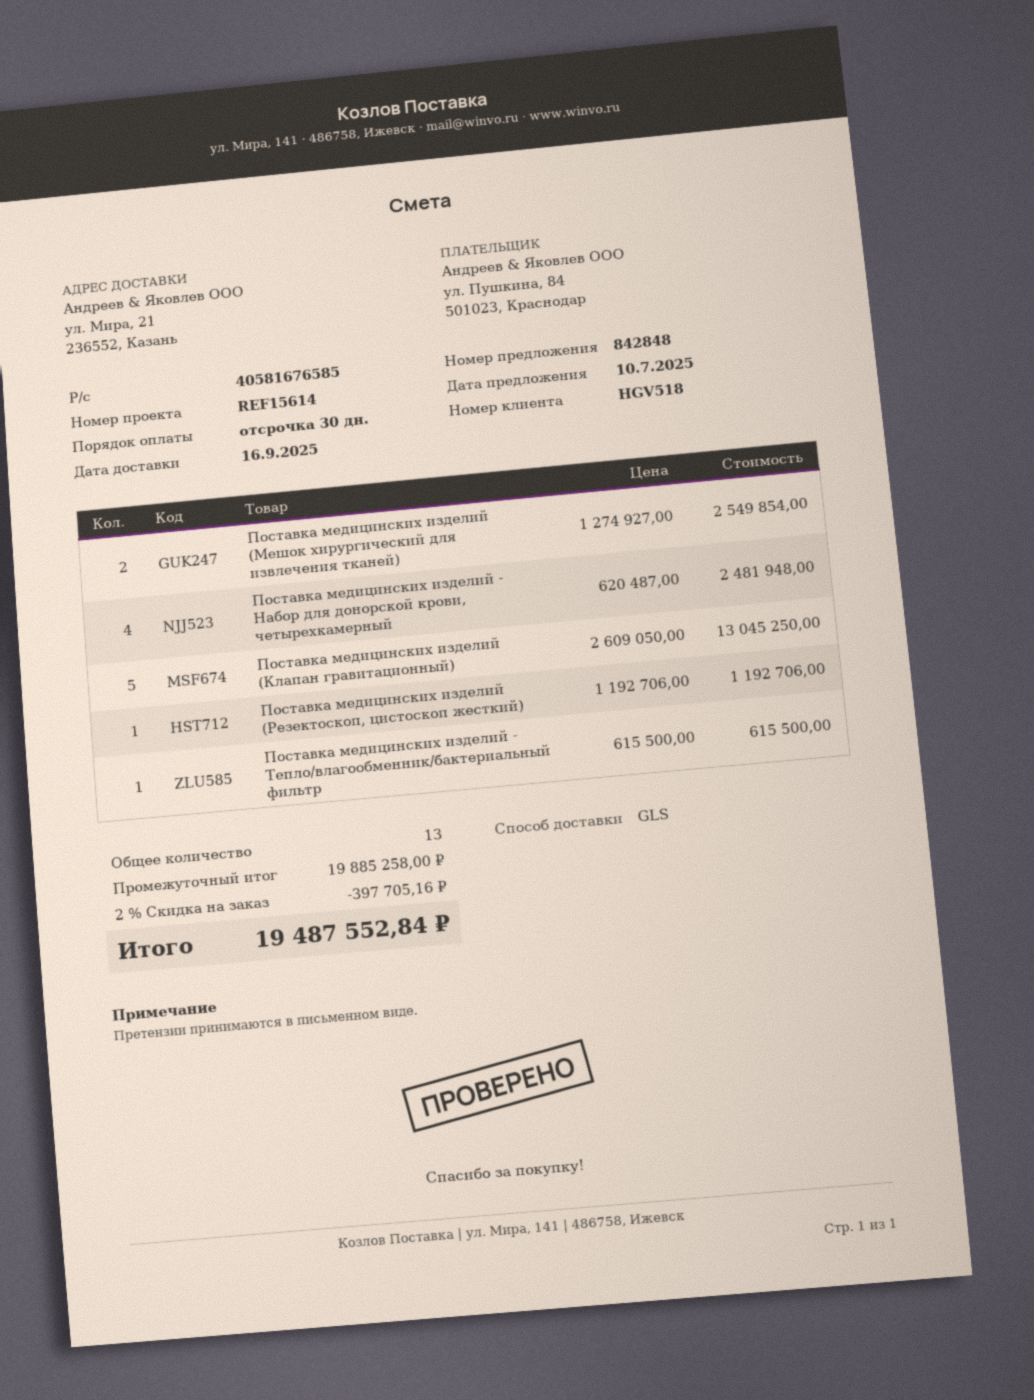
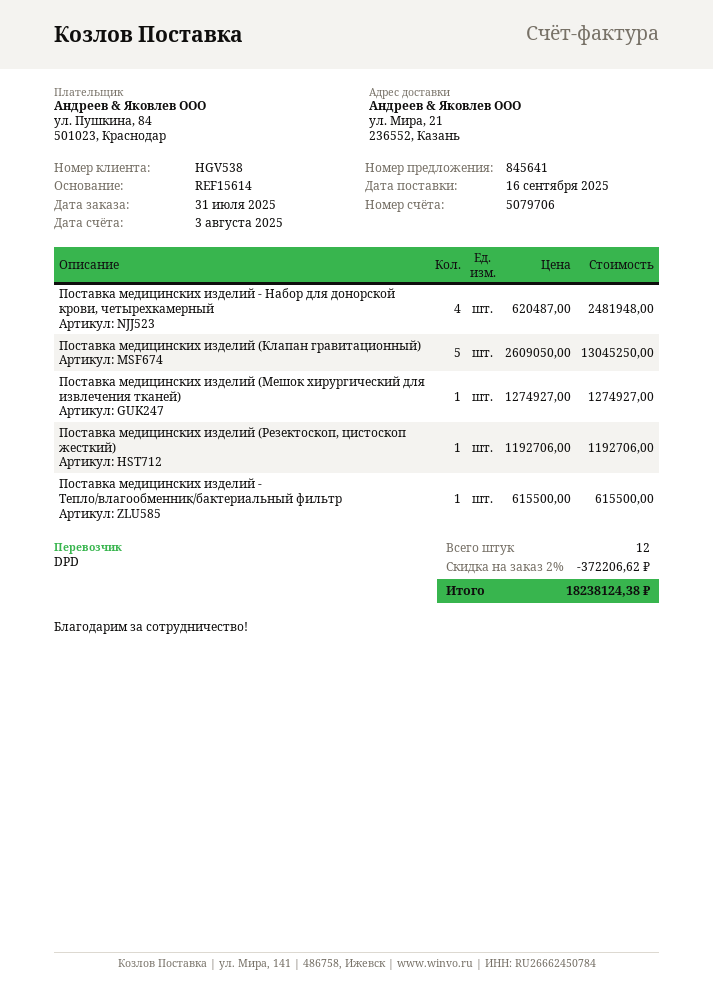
quote number: 842848 -> 845641
customer number: HGV518 -> HGV538
shipping method: GLS -> DPD
Поставка медицинских изделий (Мешок хирургический для извлечения тканей): 2 x 1274927.00 = 2549854.00 -> 1 x 1274927.00 = 1274927.00
total quantity: 13 -> 12
discount: 2% = 397705.16 -> 2% = 372206.62
total: 19487552.84 -> 18238124.38

